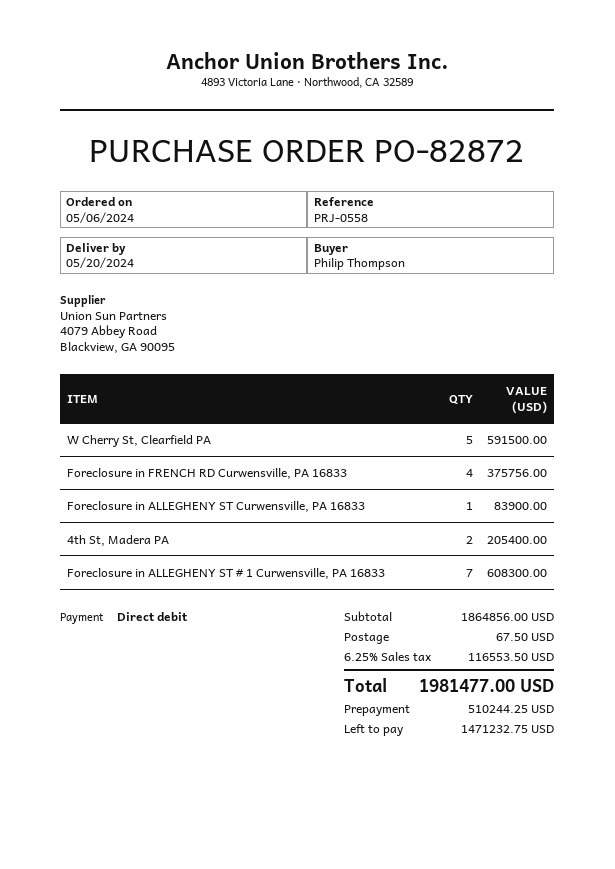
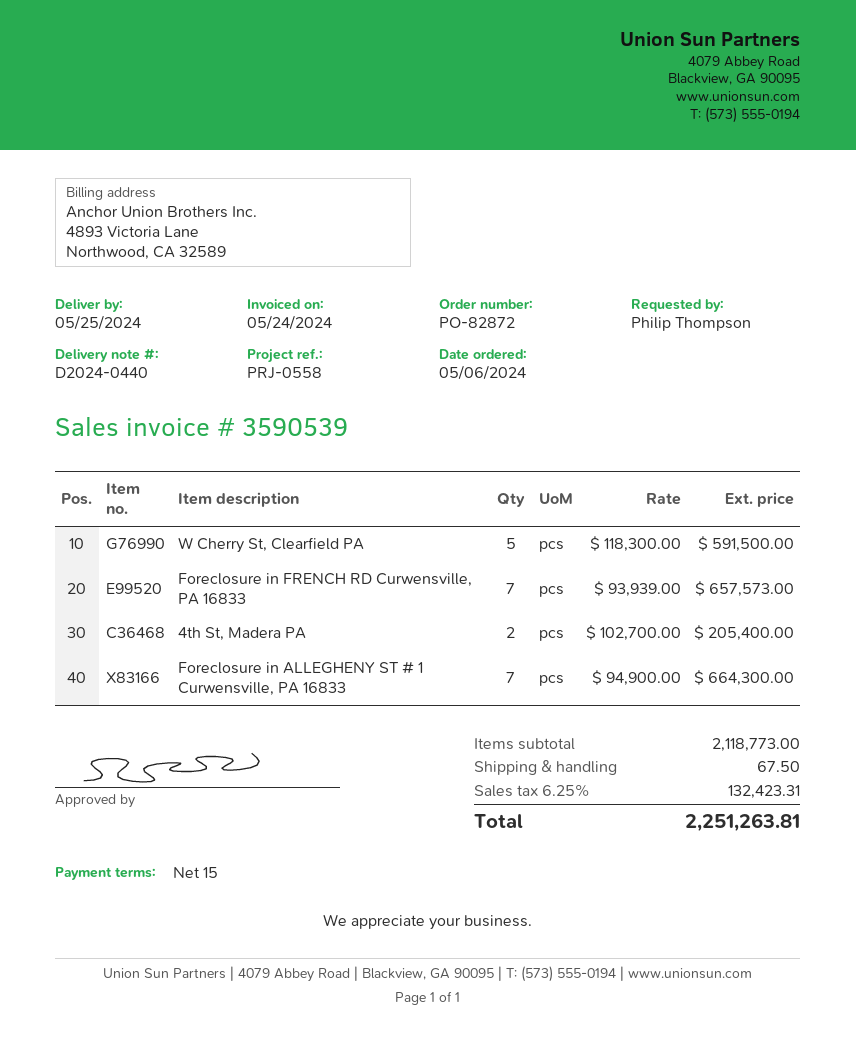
delivery date: 2024-05-20 -> 2024-05-25
Foreclosure in FRENCH RD Curwensville, PA 16833: 4 for 375756.00 -> 7 for 657573.00
Foreclosure in ALLEGHENY ST Curwensville, PA 16833: 1 for 83900.00 -> none
Foreclosure in ALLEGHENY ST # 1 Curwensville, PA 16833: 7 for 608300.00 -> 7 for 664300.00
subtotal: 1864856.00 -> 2118773.00
tax: 6.25% = 116553.50 -> 6.25% = 132423.31
total: 1981477.00 -> 2251263.81

